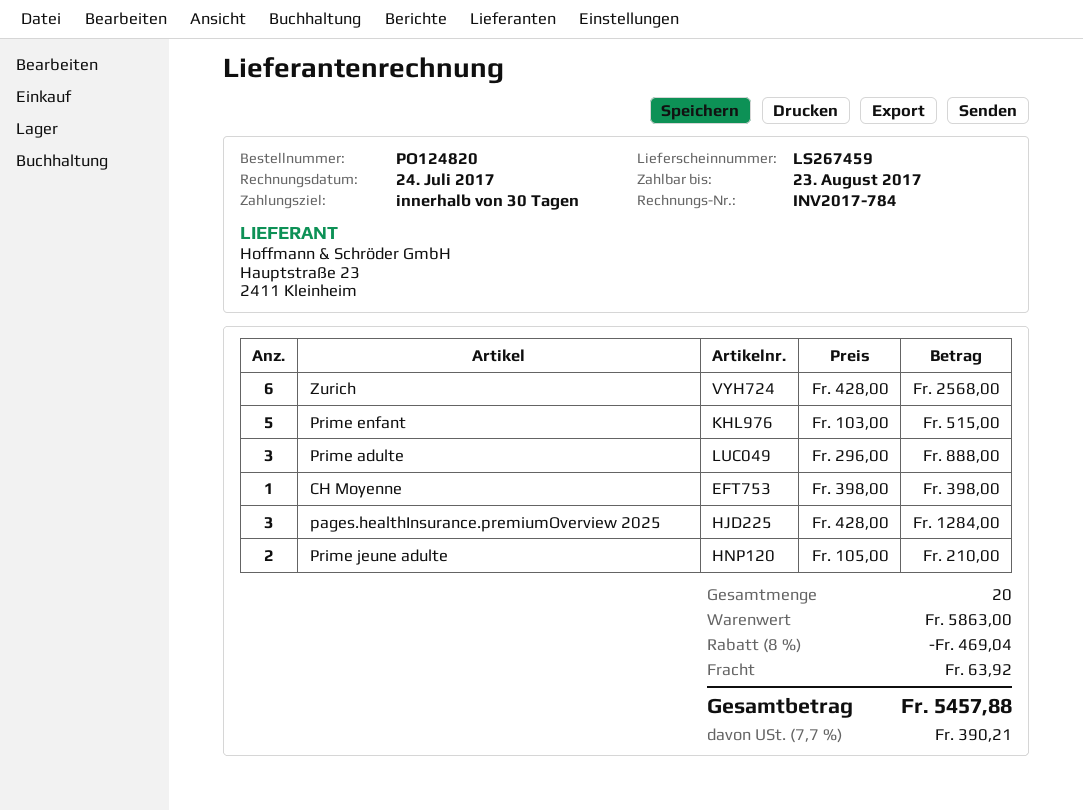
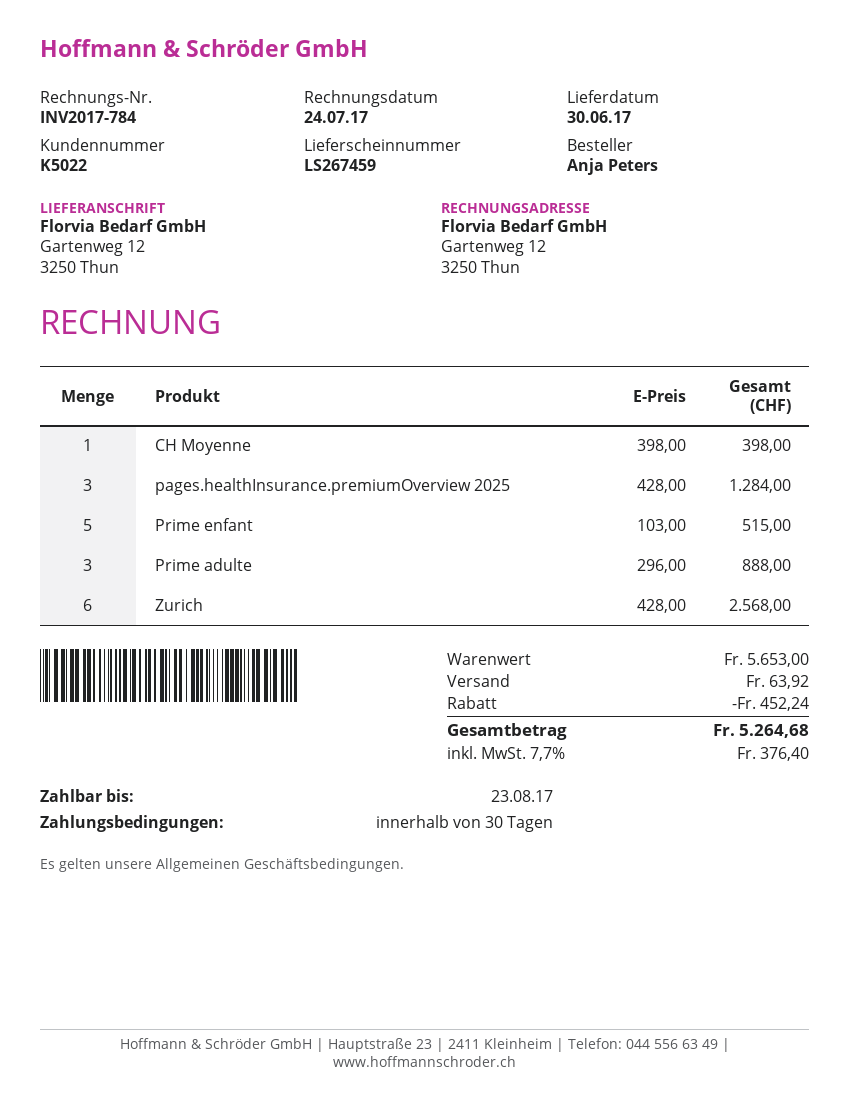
Prime jeune adulte: 2 x 105.00 = 210.00 -> none
subtotal: 5863.00 -> 5653.00
discount: 469.04 -> 452.24
tax: 7.7% = 390.21 -> 7.7% = 376.40
total: 5457.88 -> 5264.68

